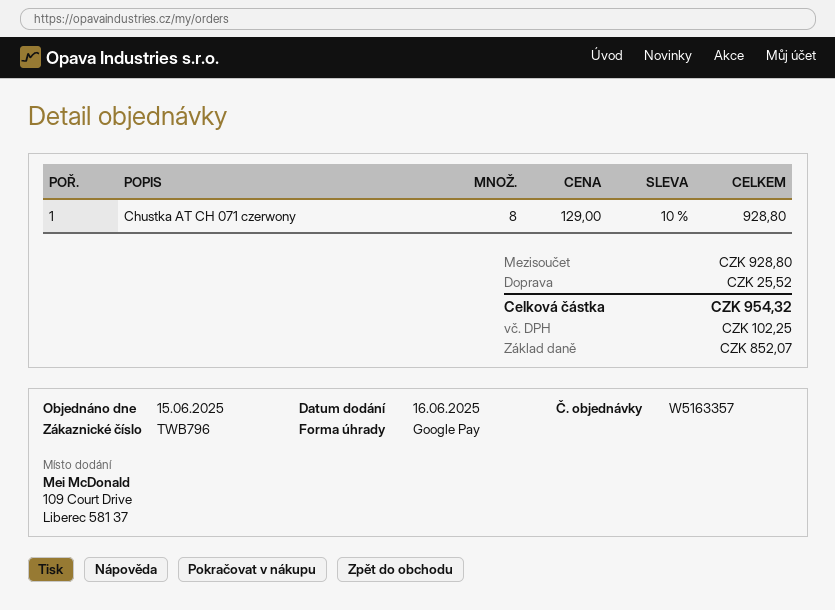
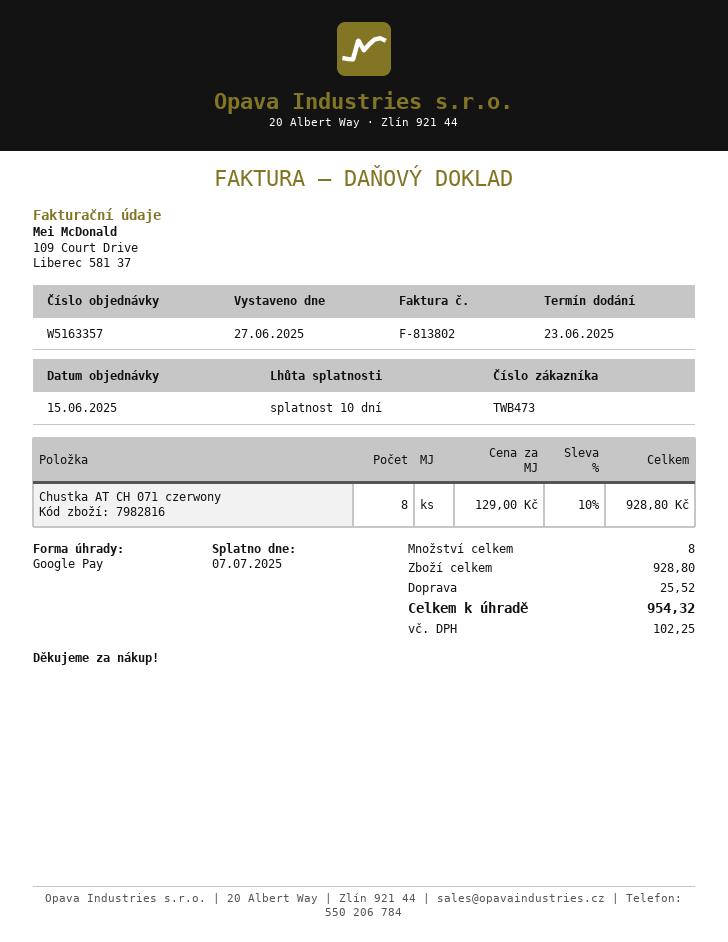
delivery date: 2025-06-16 -> 2025-06-23
customer number: TWB796 -> TWB473

